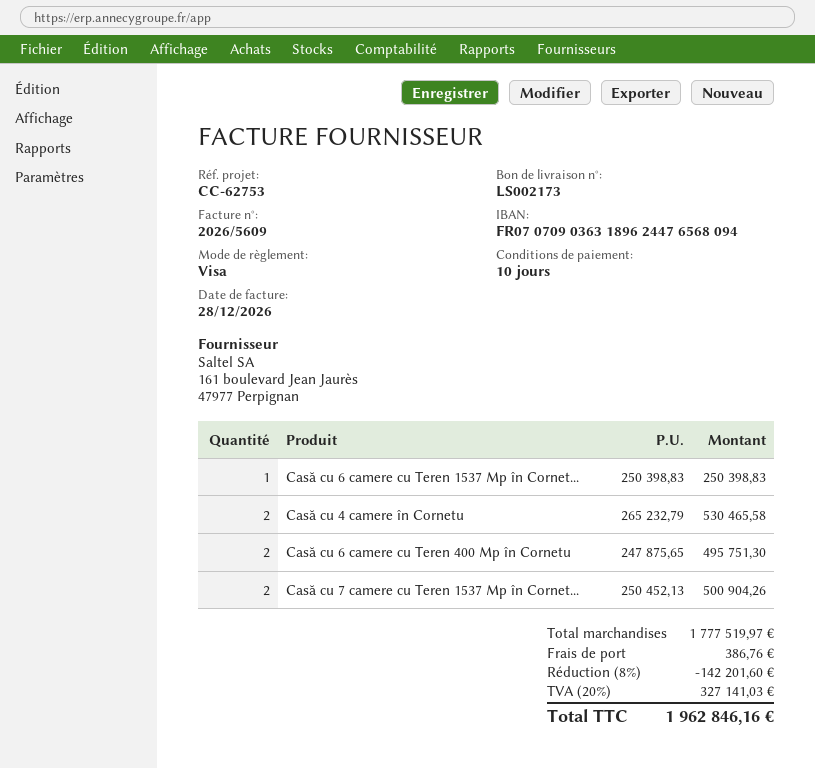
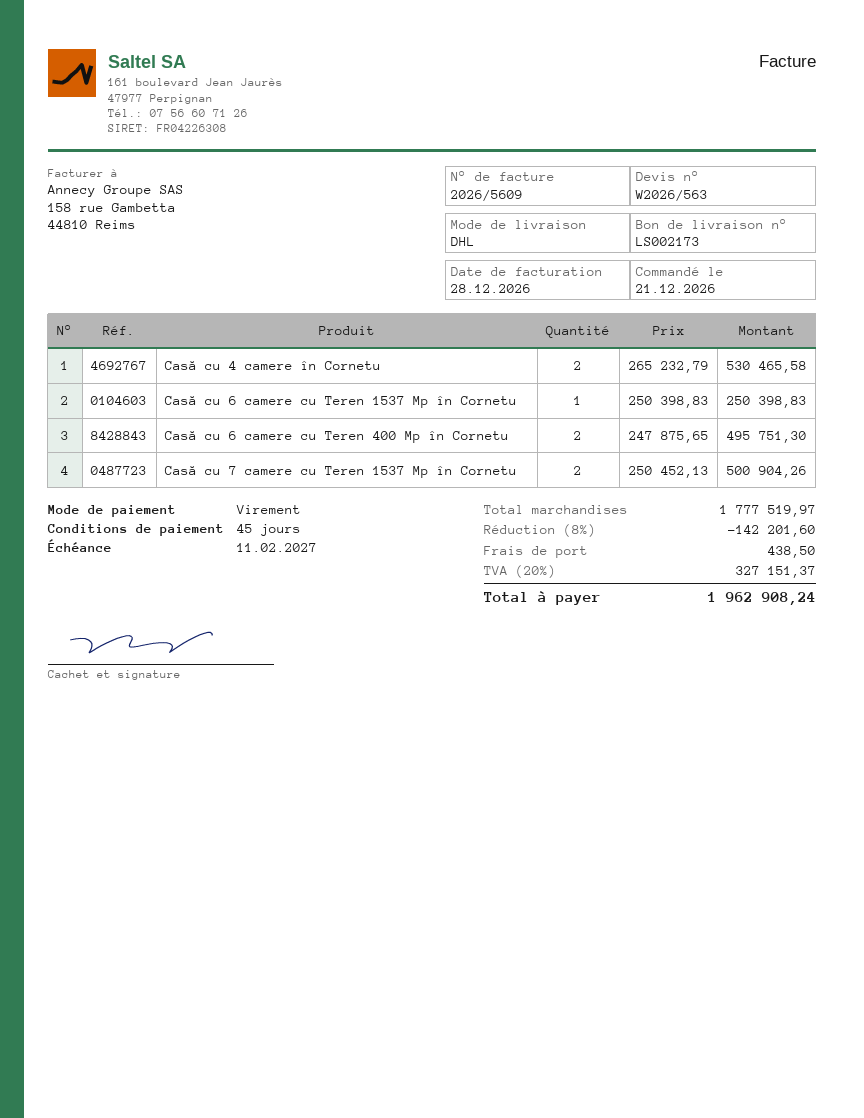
payment terms: 10 days -> 45 days
payment method: Visa -> bank transfer
shipping: 386.76 -> 438.50
tax: 20% = 327141.03 -> 20% = 327151.37
total: 1962846.16 -> 1962908.24

